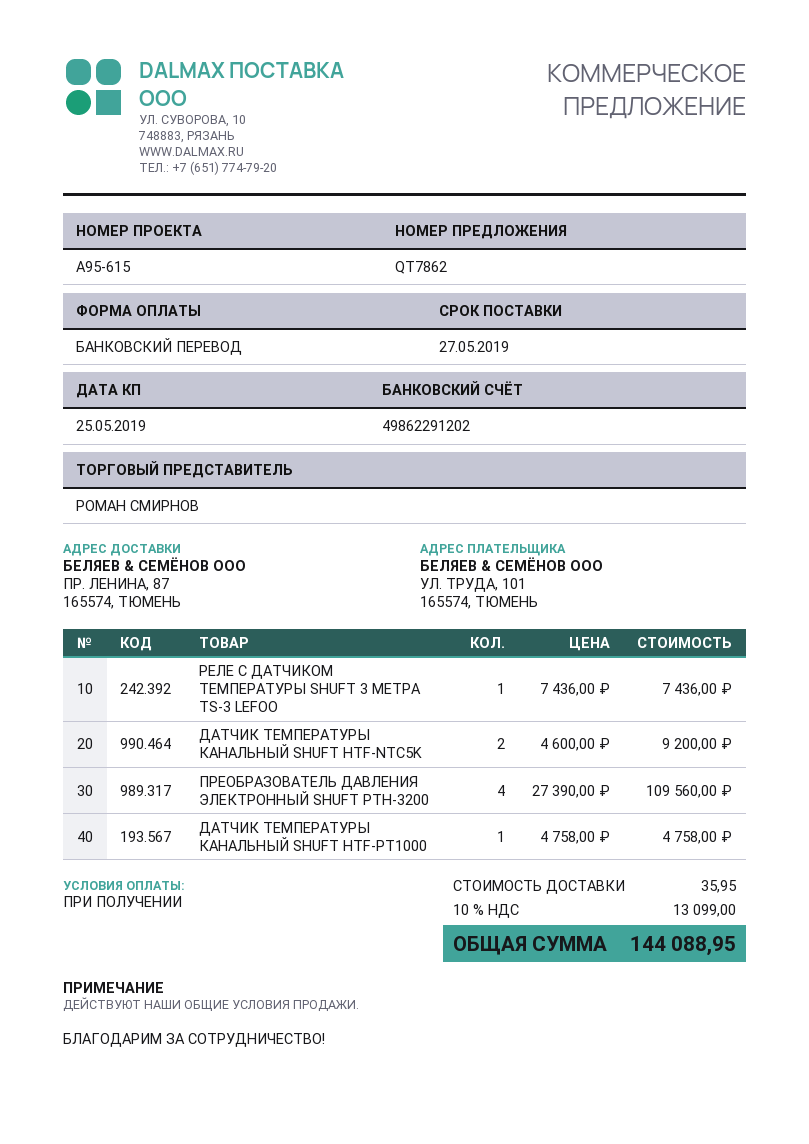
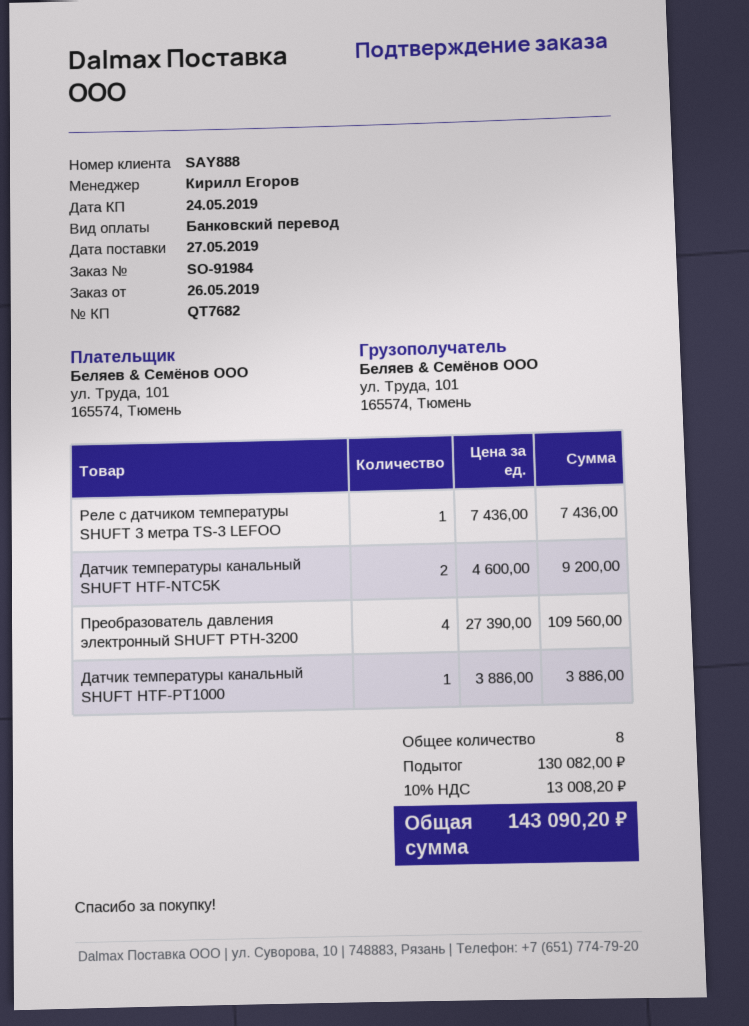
quote number: QT7862 -> QT7682
quote date: 2019-05-25 -> 2019-05-24
sales rep: РОМАН СМИРНОВ -> Кирилл Егоров
ship to: ПР. ЛЕНИНА, 87, 165574, ТЮМЕНЬ -> ул. Труда, 101, 165574, Тюмень
ДАТЧИК ТЕМПЕРАТУРЫ КАНАЛЬНЫЙ SHUFT HTF-PT1000: 1 x 4758.00 = 4758.00 -> 1 x 3886.00 = 3886.00
shipping: 35.95 -> none
tax: 10% = 13099.00 -> 10% = 13008.20
total: 144088.95 -> 143090.20

